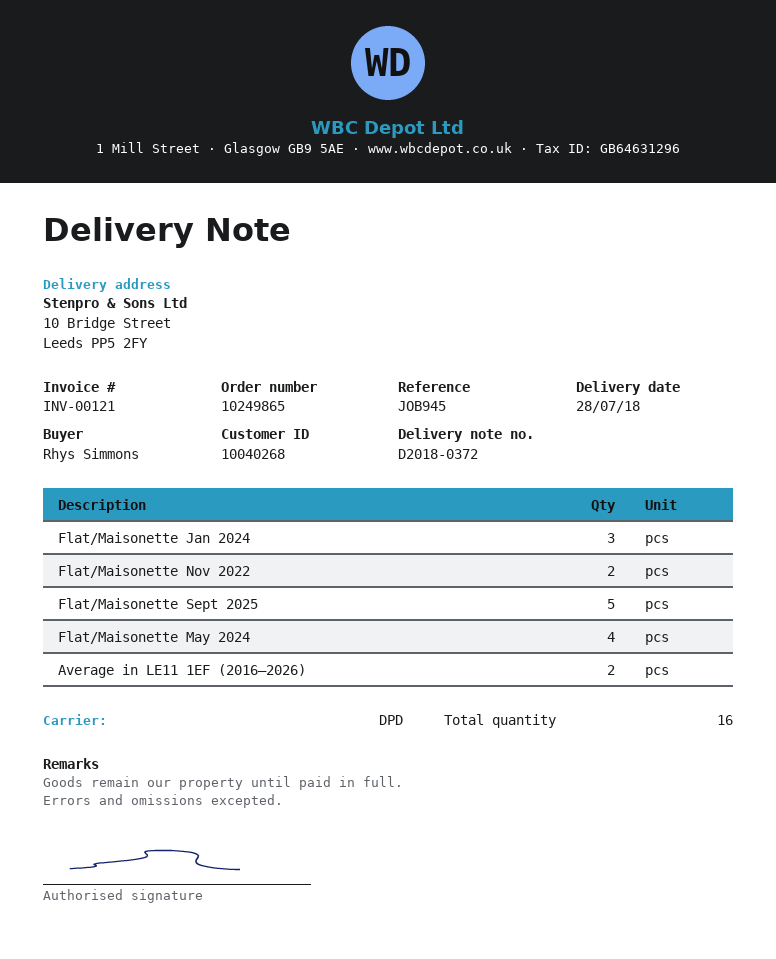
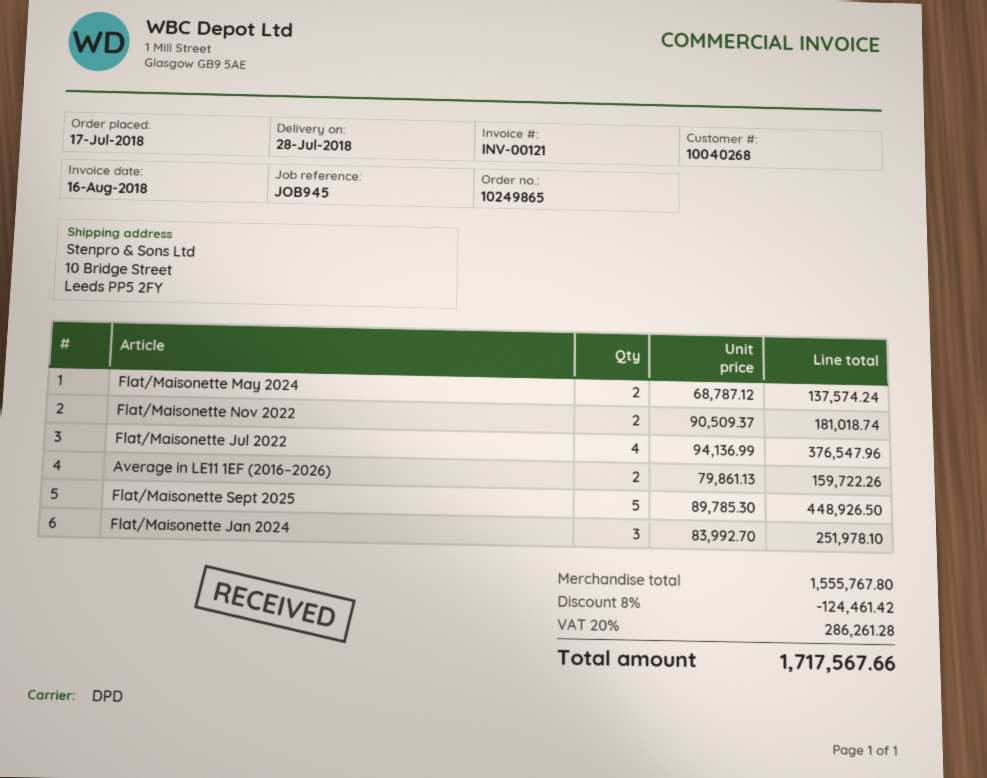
Flat/Maisonette May 2024: 4 -> 2
Flat/Maisonette Jul 2022: none -> 4

